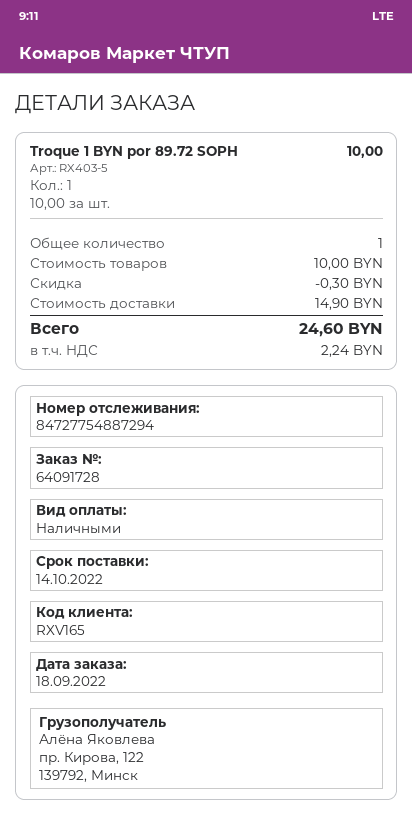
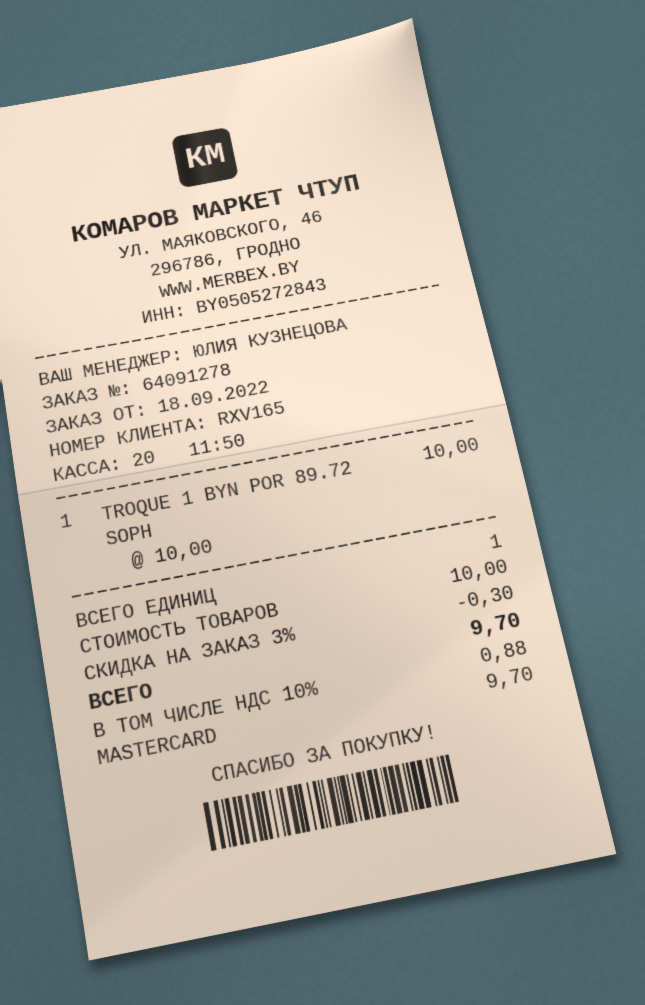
order number: 64091728 -> 64091278
payment method: cash -> Mastercard
shipping: 14.90 -> none
tax: 2.24 -> 0.88
total: 24.60 -> 9.70

